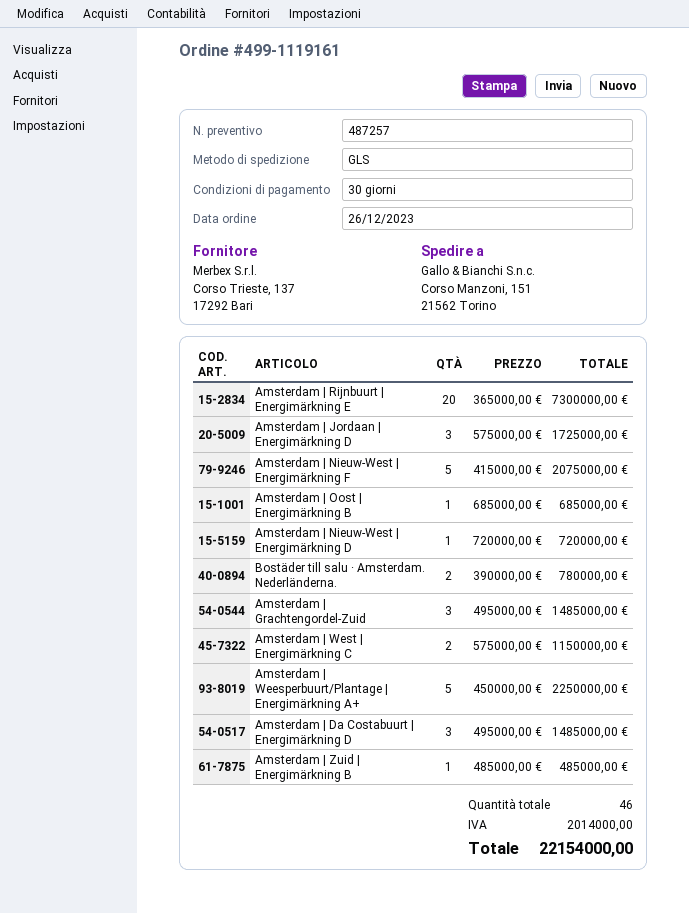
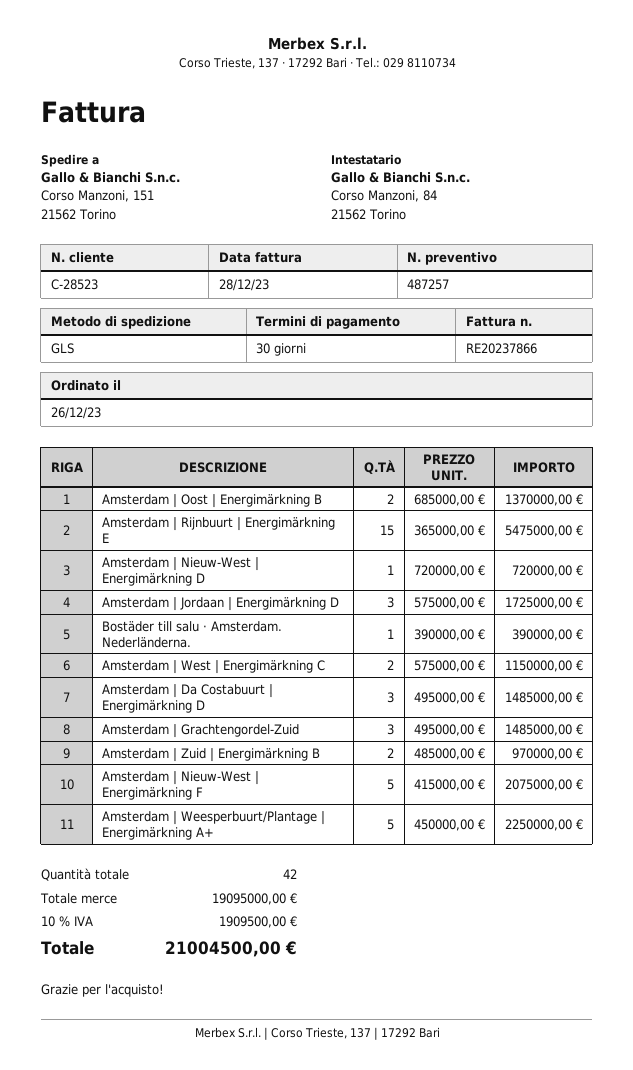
Amsterdam | Rijnbuurt | Energimärkning E: 20 x 365000.00 = 7300000.00 -> 15 x 365000.00 = 5475000.00
Amsterdam | Oost | Energimärkning B: 1 x 685000.00 = 685000.00 -> 2 x 685000.00 = 1370000.00
Bostäder till salu · Amsterdam. Nederländerna.: 2 x 390000.00 = 780000.00 -> 1 x 390000.00 = 390000.00
Amsterdam | Zuid | Energimärkning B: 1 x 485000.00 = 485000.00 -> 2 x 485000.00 = 970000.00
total quantity: 46 -> 42
tax: 2014000.00 -> 1909500.00
total: 22154000.00 -> 21004500.00

